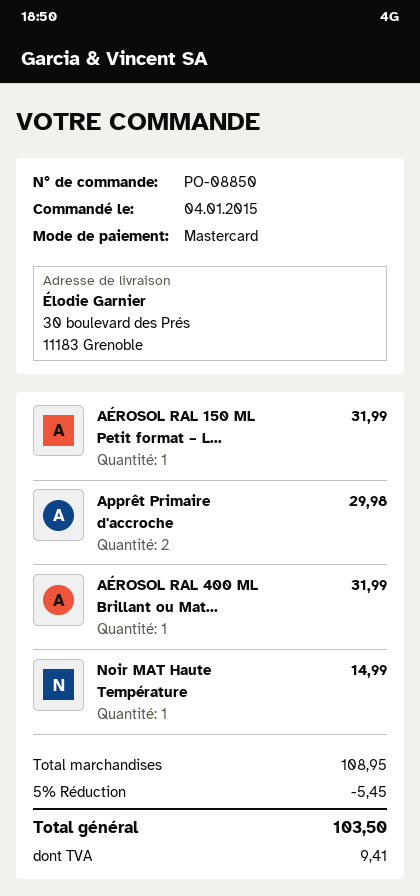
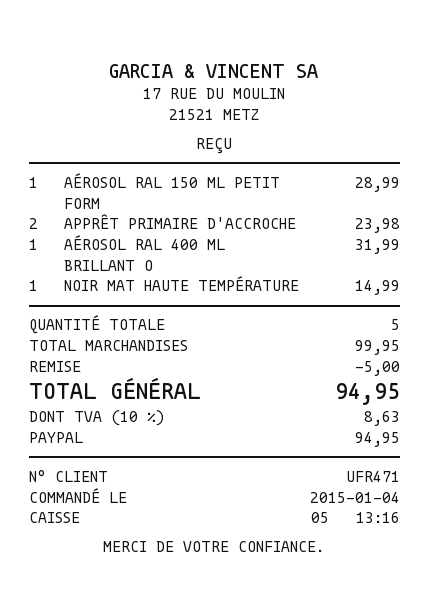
payment method: Mastercard -> PayPal
AÉROSOL RAL 150 ML Petit format – L...: 1 for 31.99 -> 1 for 28.99
Apprêt Primaire d'accroche: 2 for 29.98 -> 2 for 23.98
subtotal: 108.95 -> 99.95
discount: 5.45 -> 5.00
tax: 9.41 -> 8.63
total: 103.50 -> 94.95

